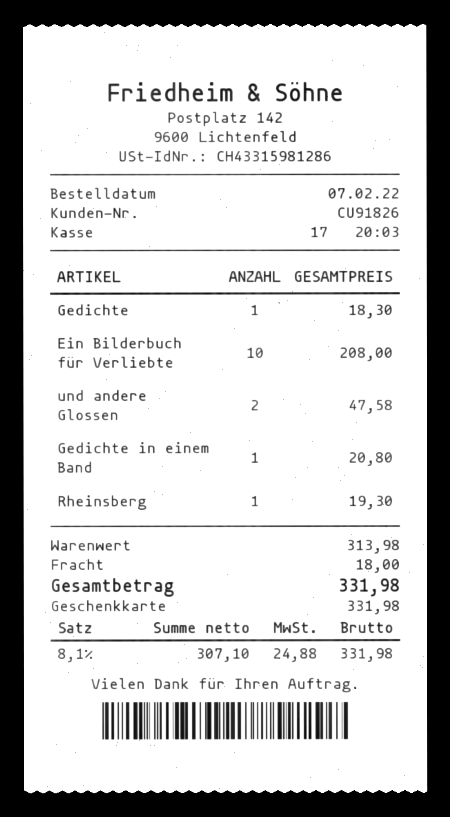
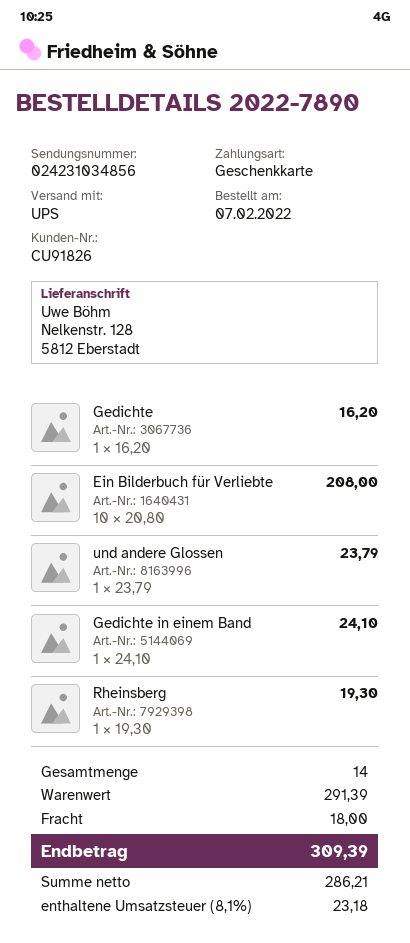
Gedichte: 1 for 18.30 -> 1 for 16.20
und andere Glossen: 2 for 47.58 -> 1 for 23.79
Gedichte in einem Band: 1 for 20.80 -> 1 for 24.10
subtotal: 313.98 -> 291.39
net: 307.10 -> 286.21
tax: 8.1% = 24.88 -> 8.1% = 23.18
total: 331.98 -> 309.39

